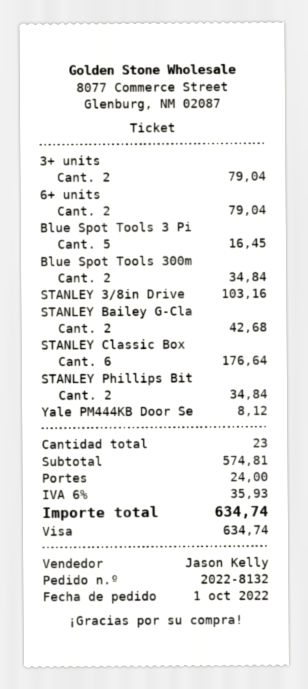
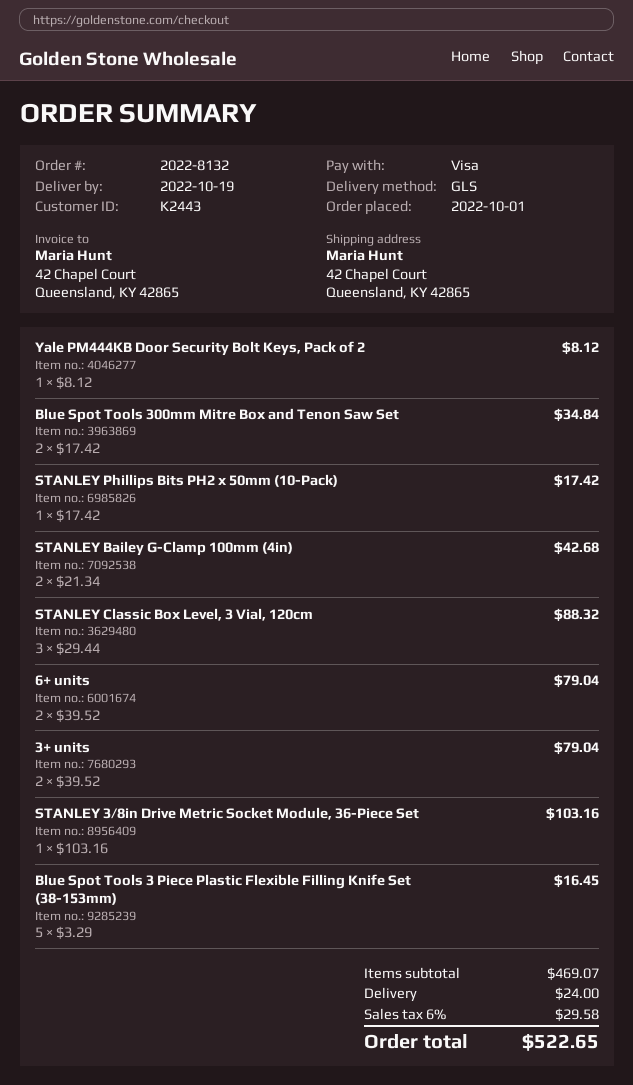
STANLEY Classic Box: 6 for 176.64 -> 3 for 88.32
STANLEY Phillips Bit: 2 for 34.84 -> 1 for 17.42
subtotal: 574.81 -> 469.07
tax: 6% = 35.93 -> 6% = 29.58
total: 634.74 -> 522.65

